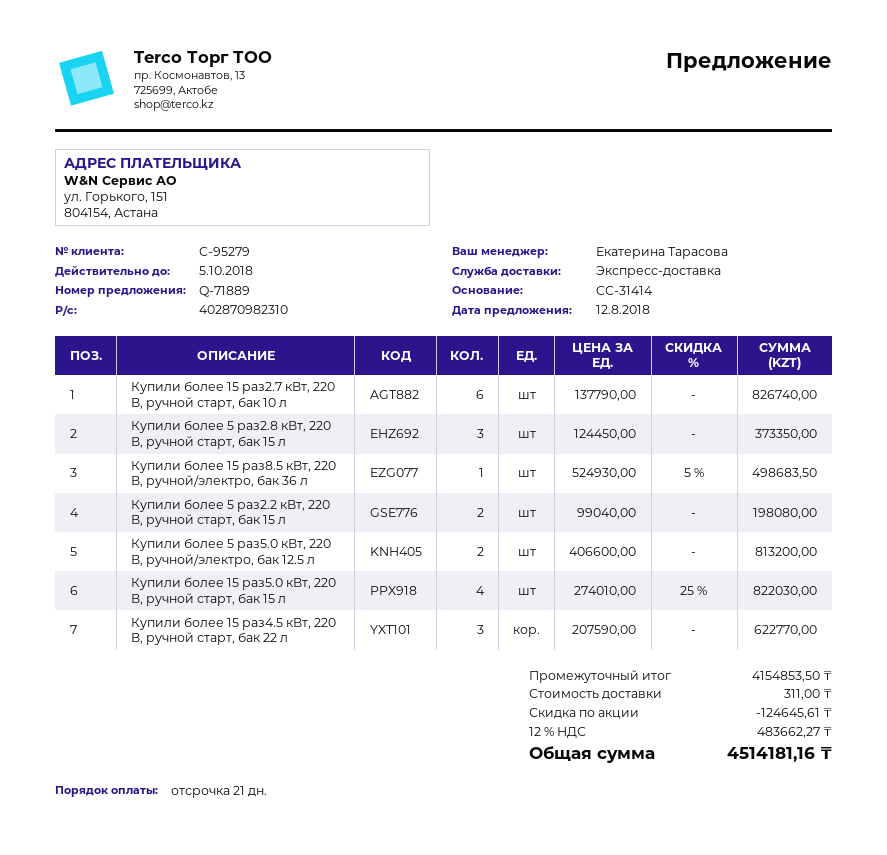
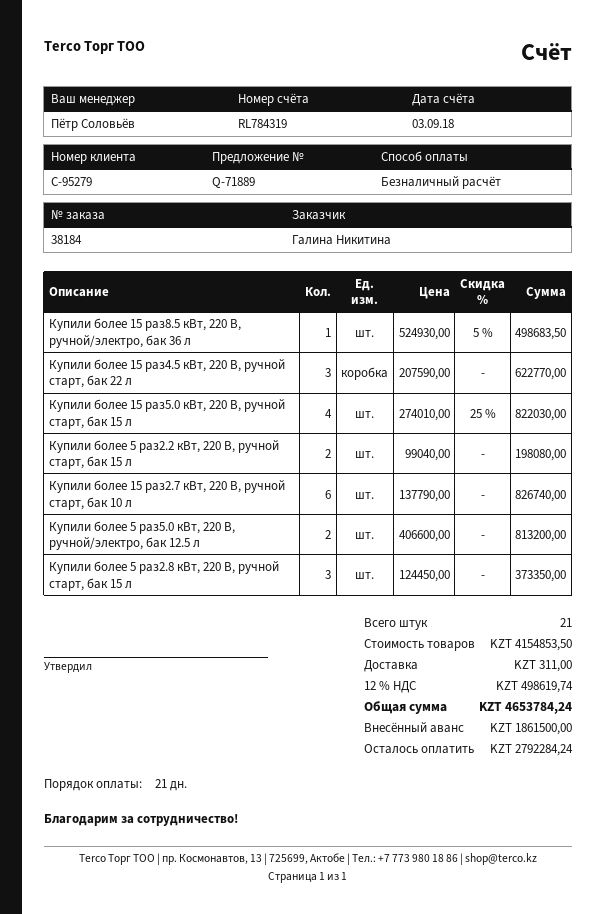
sales rep: Екатерина Тарасова -> Пётр Соловьёв
discount: 124645.61 -> none
tax: 12% = 483662.27 -> 12% = 498619.74
total: 4514181.16 -> 4653784.24

